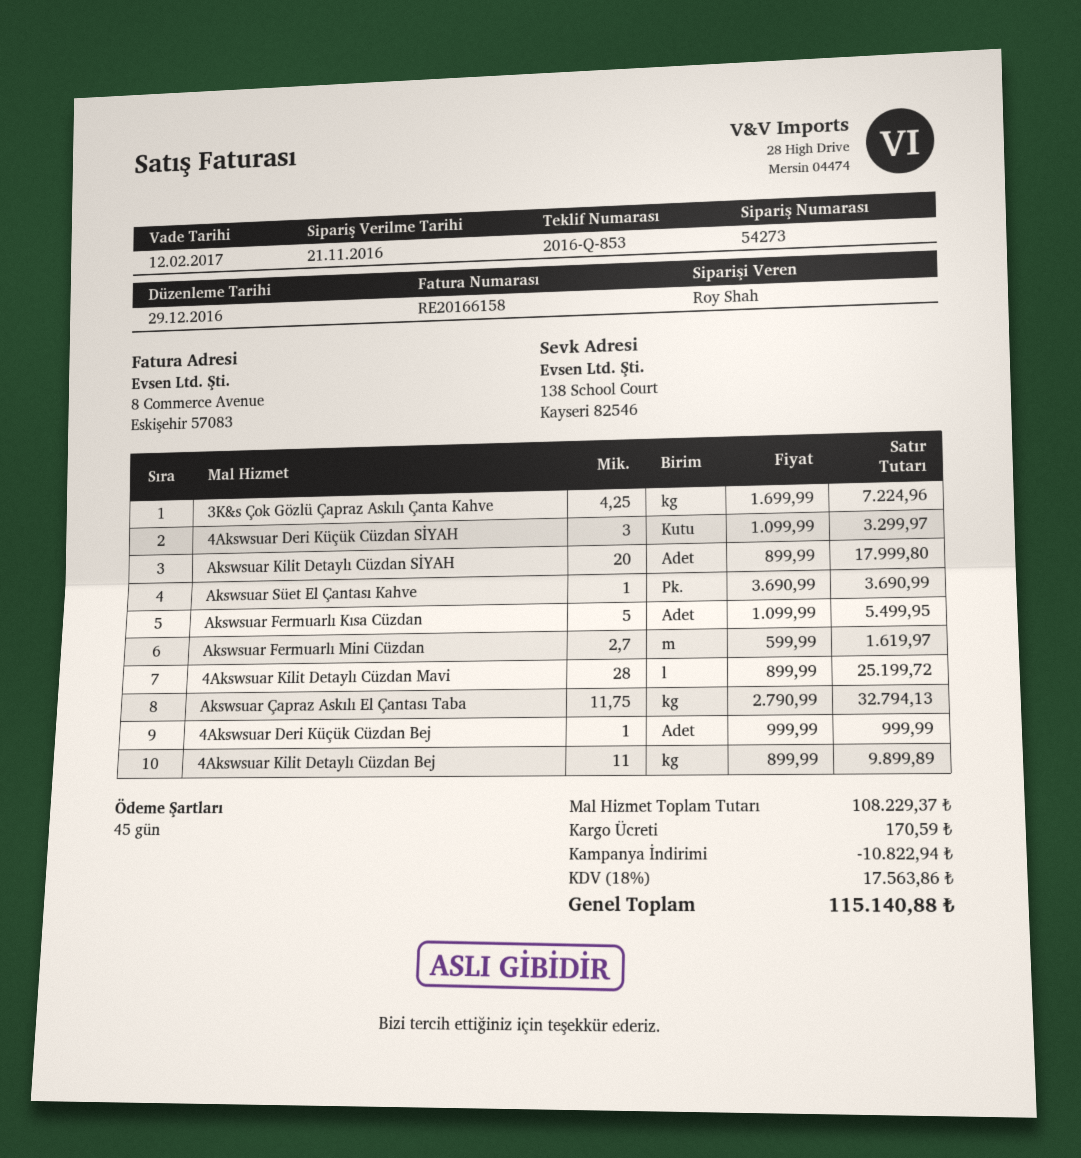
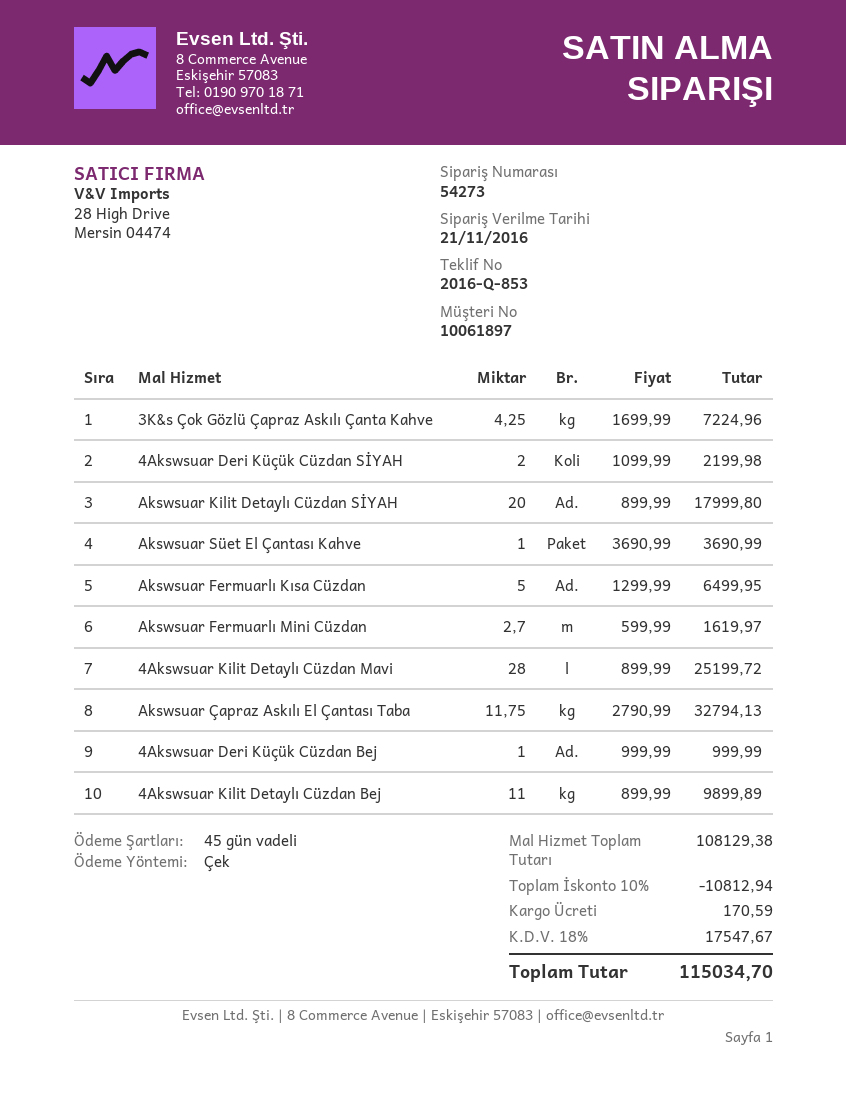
4Akswsuar Deri Küçük Cüzdan SİYAH: 3 x 1099.99 = 3299.97 -> 2 x 1099.99 = 2199.98
Akswsuar Fermuarlı Kısa Cüzdan: 5 x 1099.99 = 5499.95 -> 5 x 1299.99 = 6499.95
subtotal: 108229.37 -> 108129.38
discount: 10822.94 -> 10812.94
tax: 18% = 17563.86 -> 18% = 17547.67
total: 115140.88 -> 115034.70

